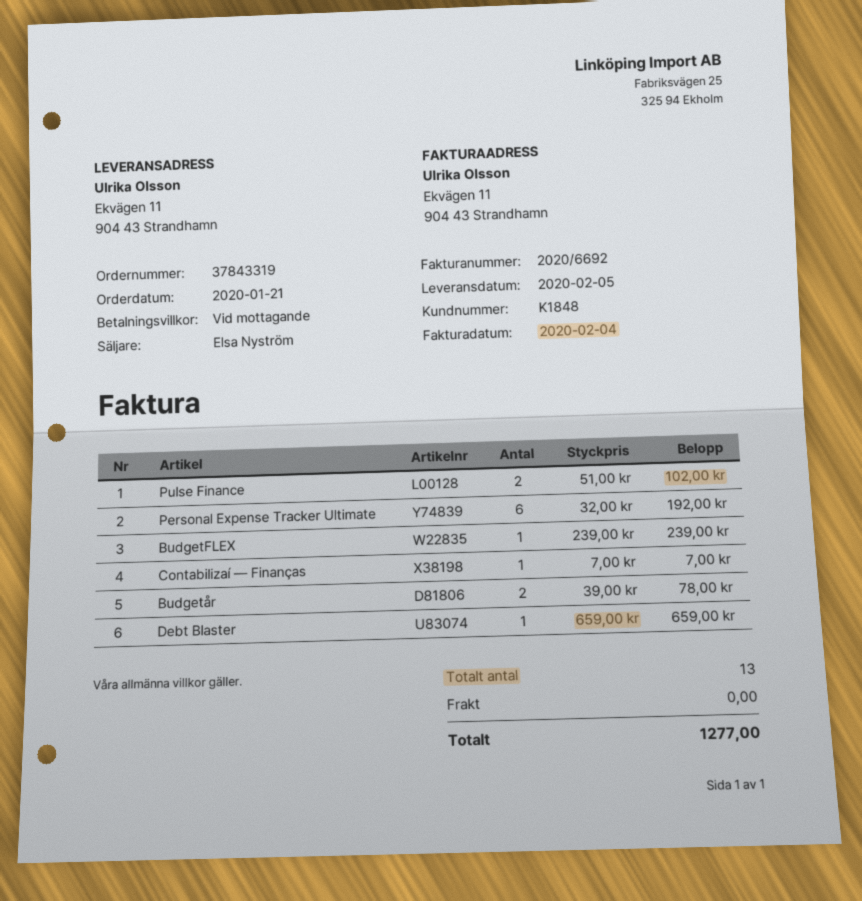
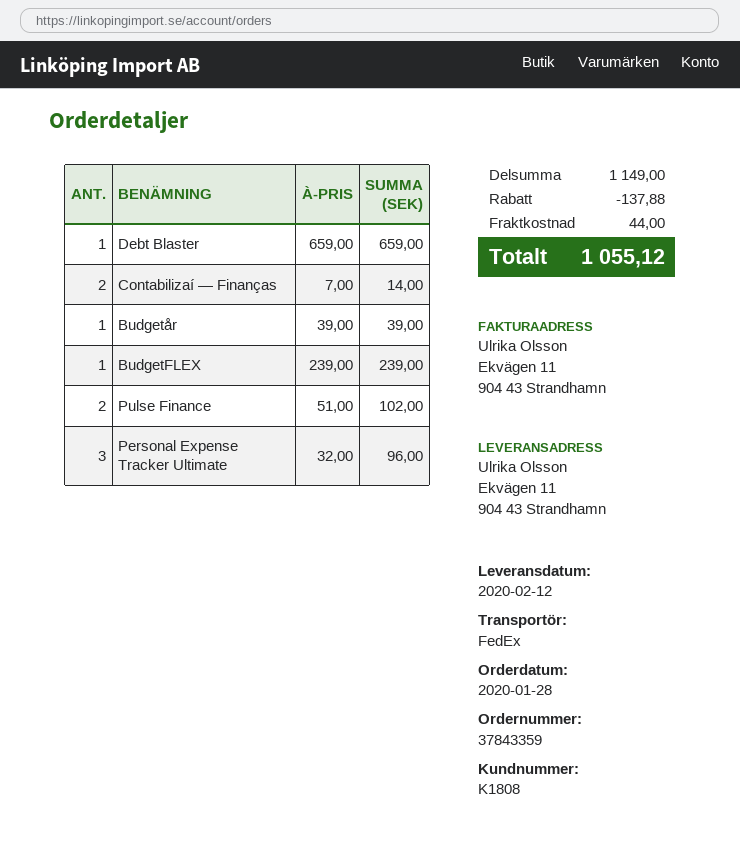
order number: 37843319 -> 37843359
order date: 2020-01-21 -> 2020-01-28
delivery date: 2020-02-05 -> 2020-02-12
customer number: K1848 -> K1808
Personal Expense Tracker Ultimate: 6 x 32.00 = 192.00 -> 3 x 32.00 = 96.00
Contabilizaí — Finanças: 1 x 7.00 = 7.00 -> 2 x 7.00 = 14.00
Budgetår: 2 x 39.00 = 78.00 -> 1 x 39.00 = 39.00
discount: none -> 137.88
shipping: 0.00 -> 44.00
total: 1277.00 -> 1055.12

